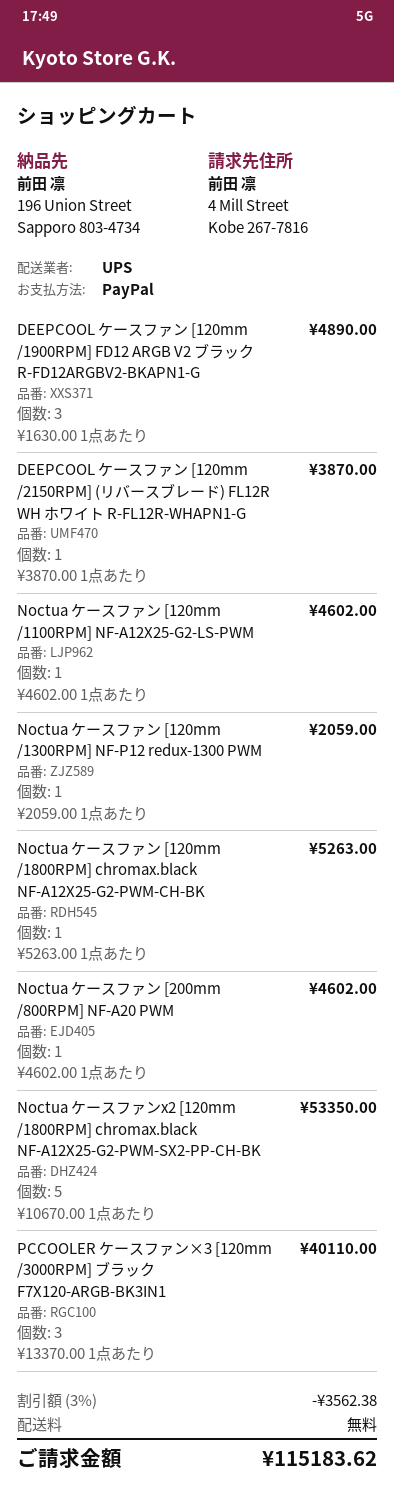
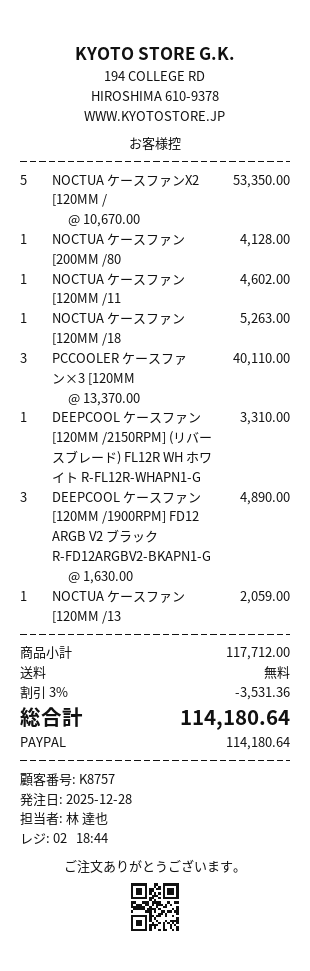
DEEPCOOL ケースファン [120mm /2150RPM] (リバースブレード) FL12R WH ホワイト R-FL12R-WHAPN1-G: 1 x 3870.00 = 3870.00 -> 1 x 3310.00 = 3310.00
Noctua ケースファン [200mm /800RPM] NF-A20 PWM: 1 x 4602.00 = 4602.00 -> 1 x 4128.00 = 4128.00
discount: 3% = 3562.38 -> 3% = 3531.36
total: 115183.62 -> 114180.64

